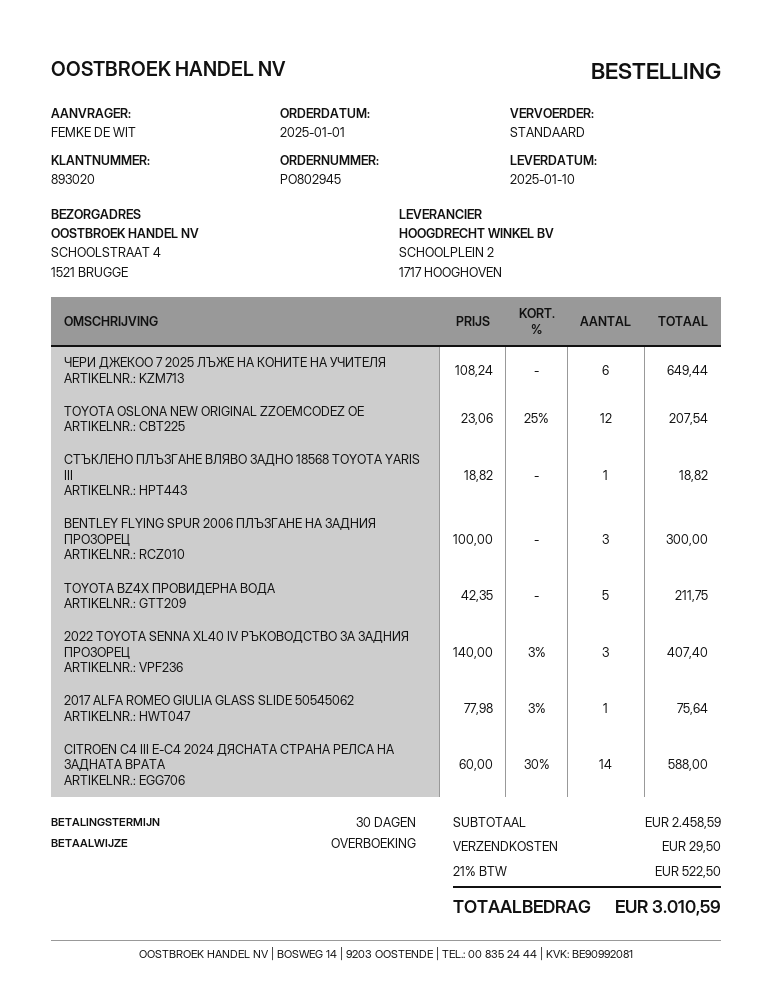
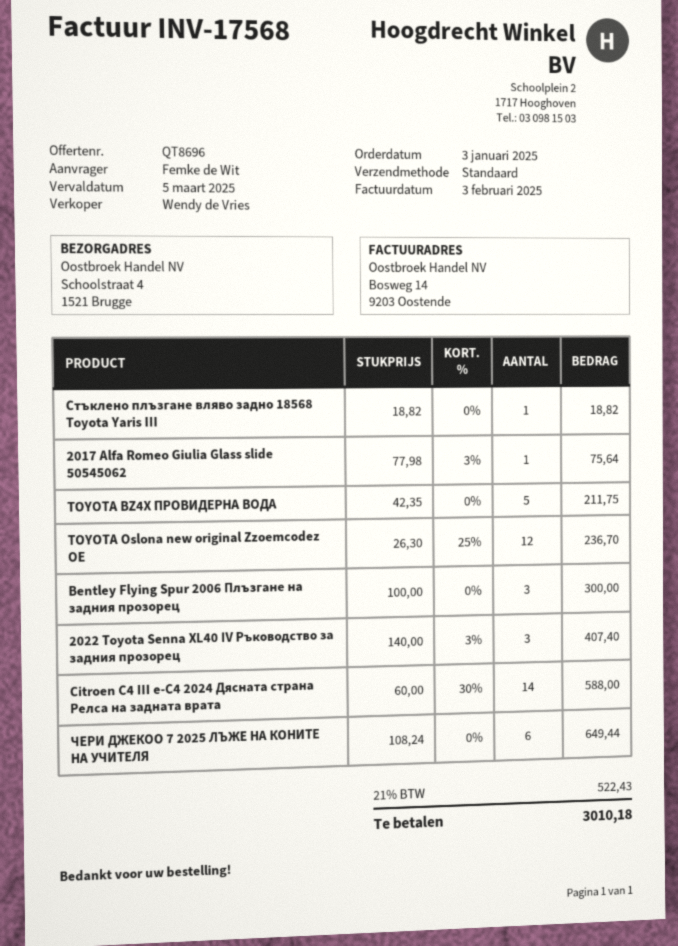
order date: 2025-01-01 -> 2025-01-03
TOYOTA OSLONA NEW ORIGINAL ZZOEMCODEZ OE: 12 x 23.06 - 25% = 207.54 -> 12 x 26.30 - 25% = 236.70
shipping: 29.50 -> none
tax: 21% = 522.50 -> 21% = 522.43
total: 3010.59 -> 3010.18

